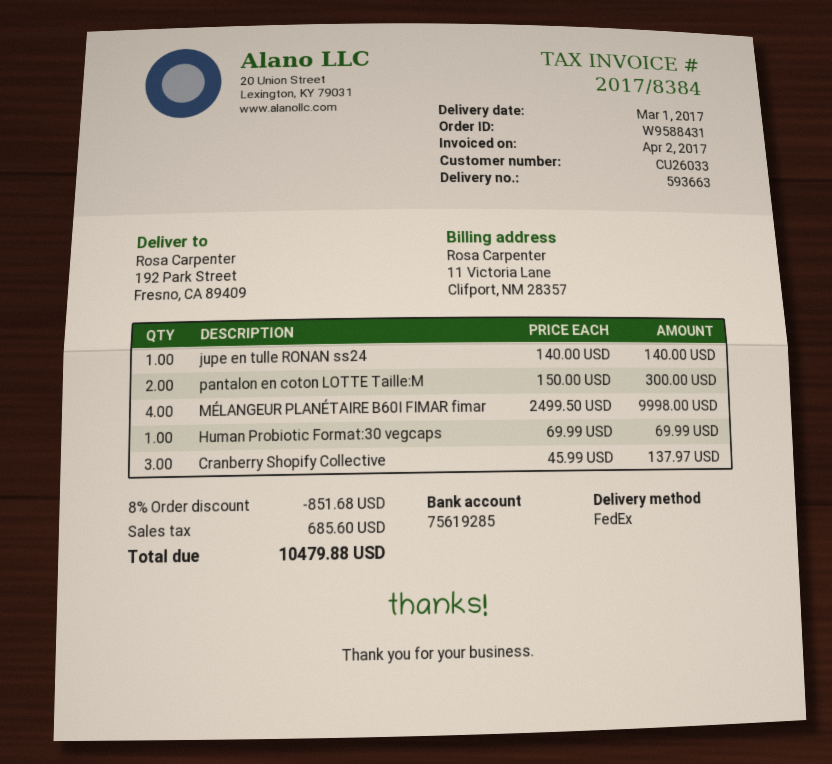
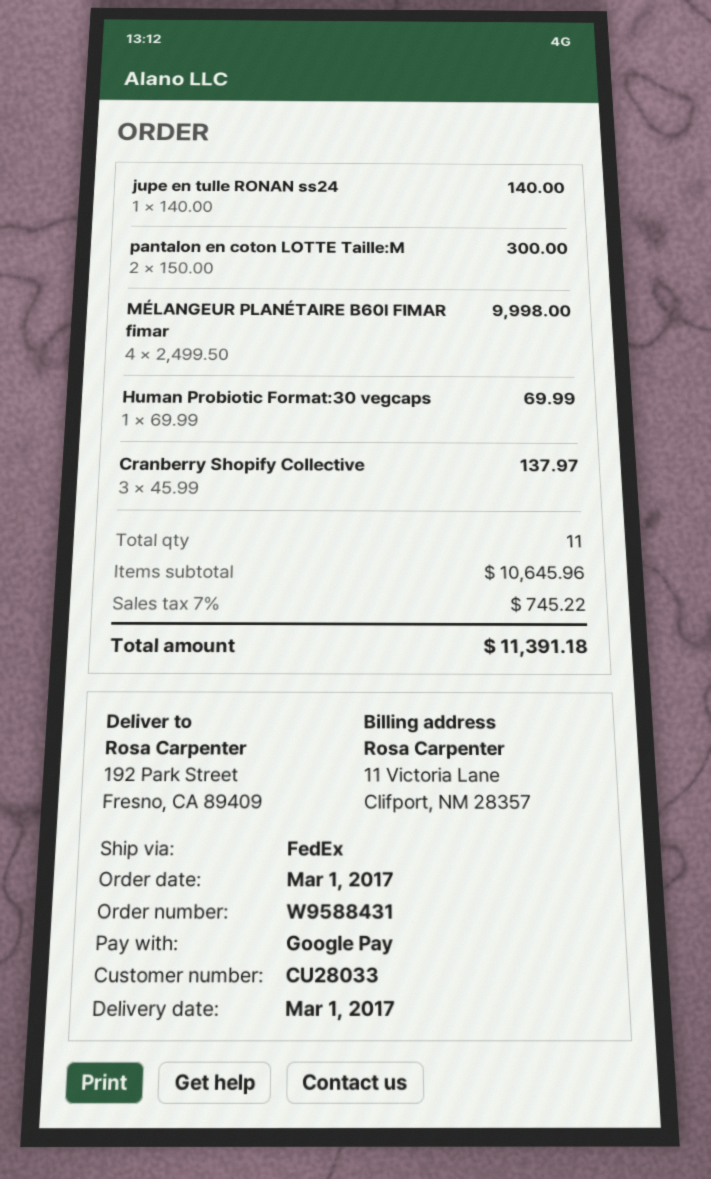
customer number: CU26033 -> CU28033
discount: 8% = 851.68 -> none
tax: 685.60 -> 745.22
total: 10479.88 -> 11391.18

